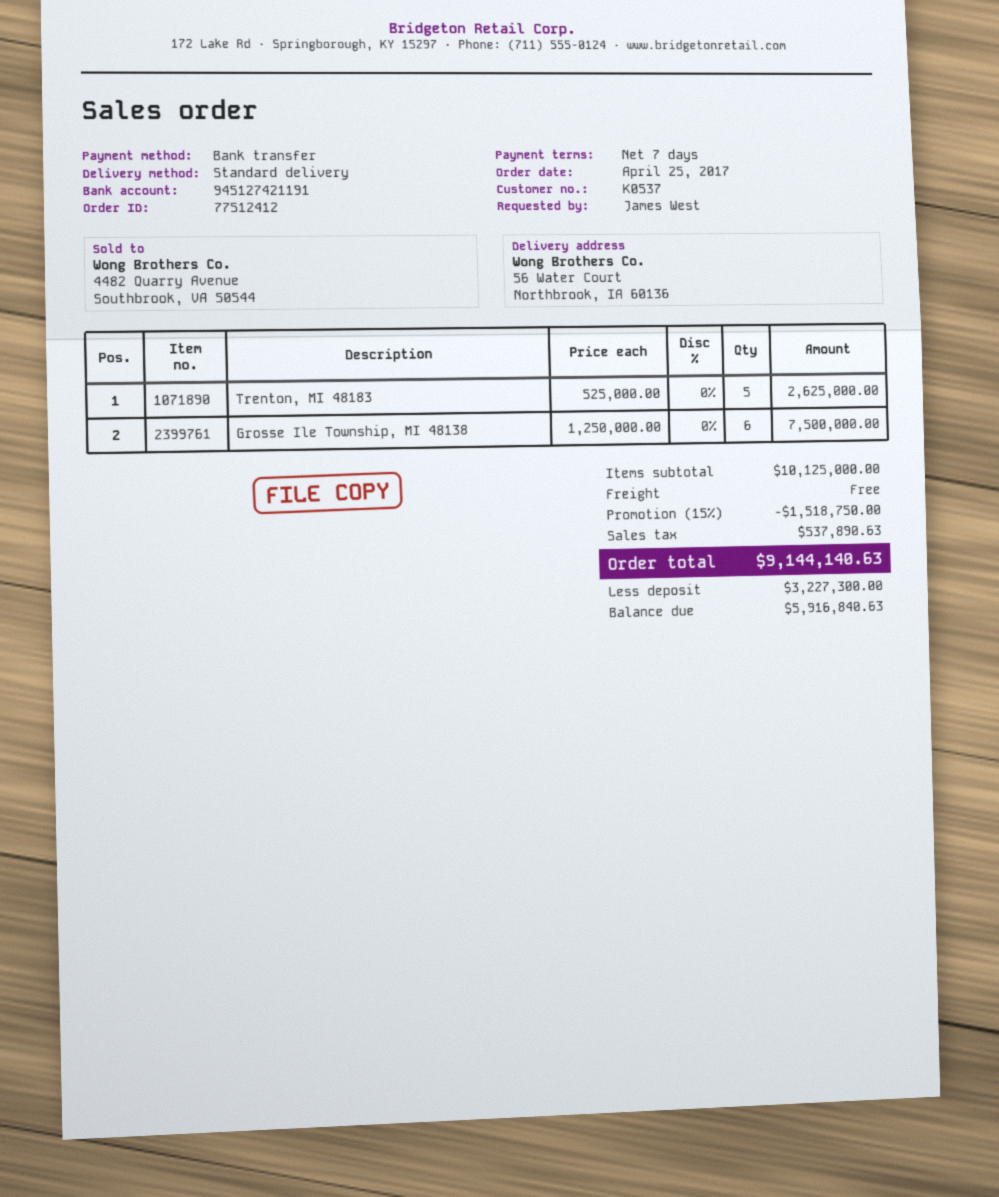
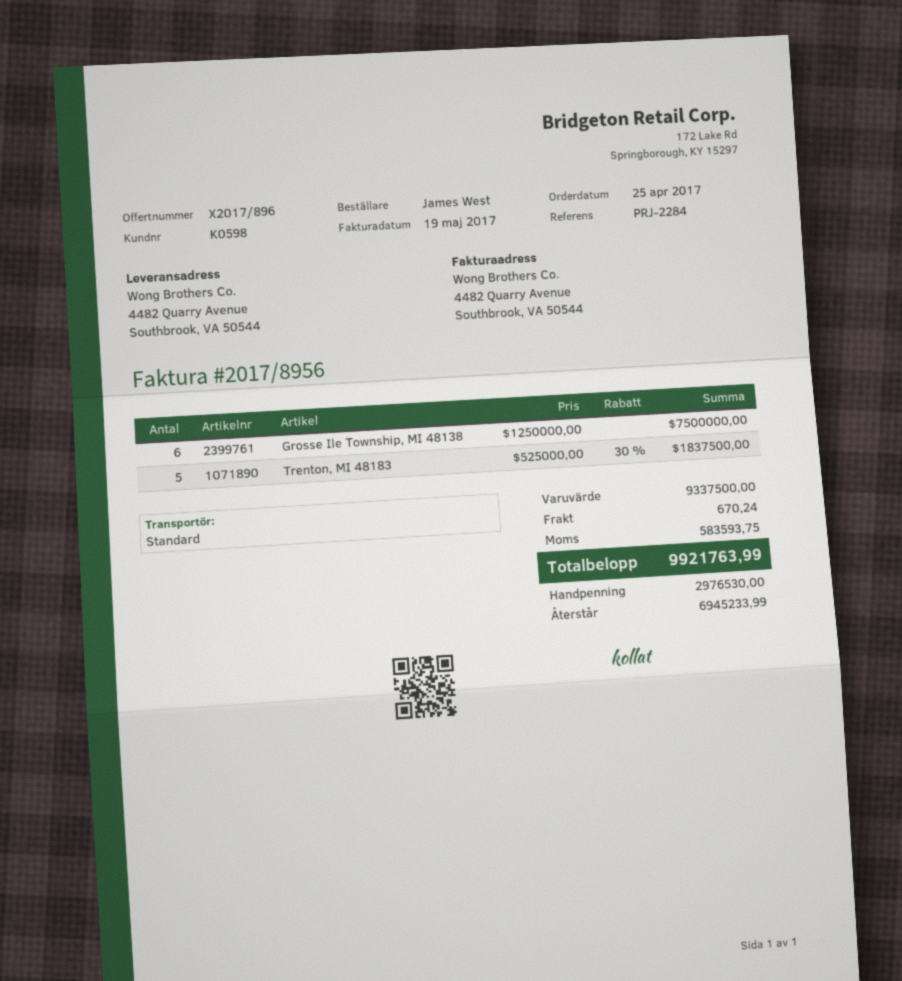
customer number: K0537 -> K0598
ship to: 56 Water Court, Northbrook, IA 60136 -> 4482 Quarry Avenue, Southbrook, VA 50544
Trenton, MI 48183: 5 x 525000.00 = 2625000.00 -> 5 x 525000.00 - 30% = 1837500.00
subtotal: 10125000.00 -> 9337500.00
discount: 15% = 1518750.00 -> none
shipping: 0.00 -> 670.24
tax: 537890.63 -> 583593.75
total: 9144140.63 -> 9921763.99
deposit: 3227300.00 -> 2976530.00
balance: 5916840.63 -> 6945233.99

